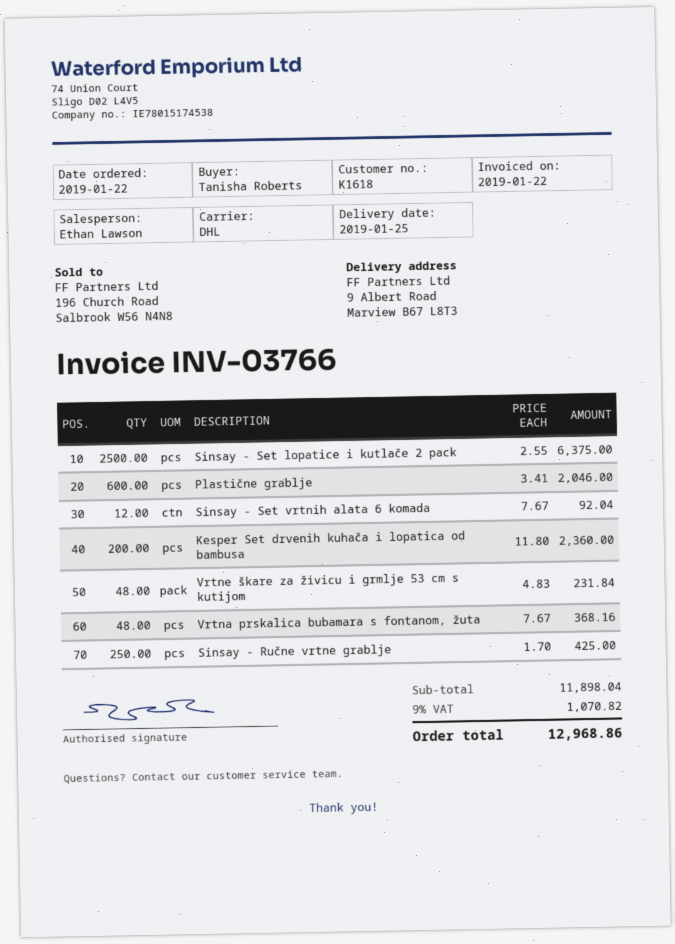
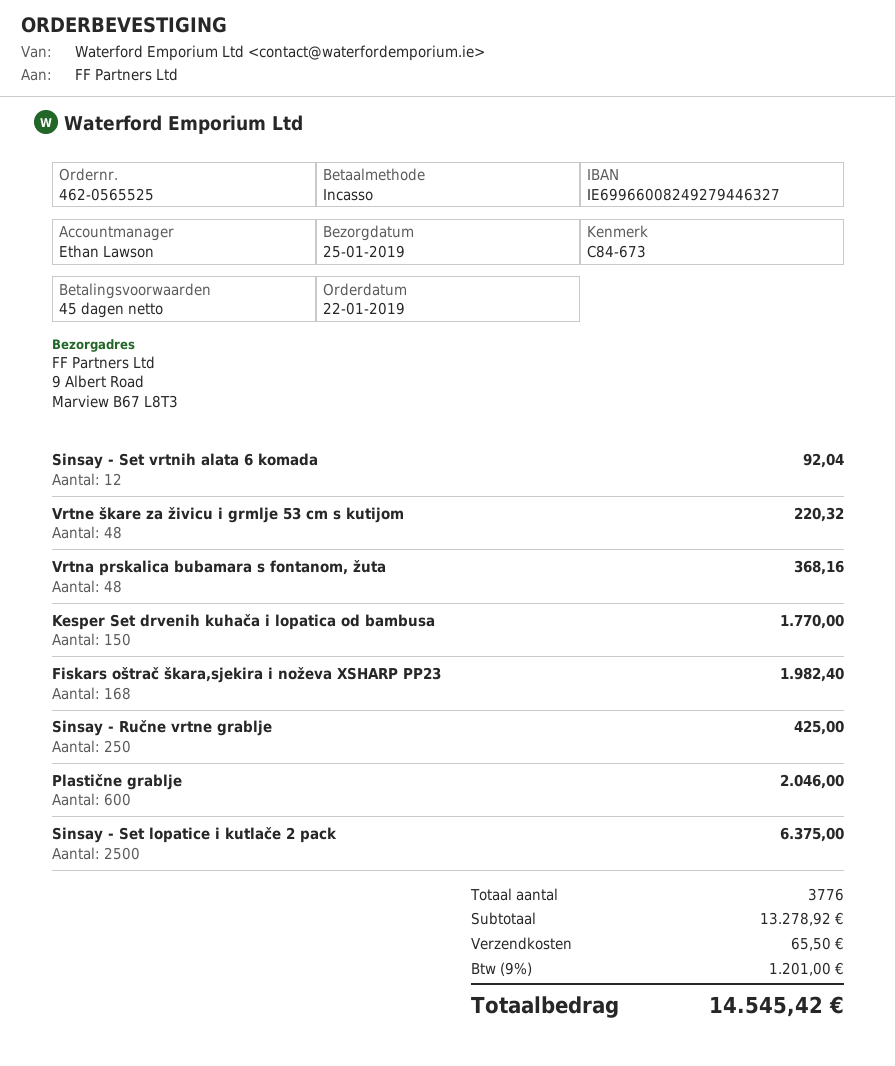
Kesper Set drvenih kuhača i lopatica od bambusa: 200 for 2360.00 -> 150 for 1770.00
Vrtne škare za živicu i grmlje 53 cm s kutijom: 48 for 231.84 -> 48 for 220.32
Fiskars oštrač škara,sjekira i noževa XSHARP PP23: none -> 168 for 1982.40
subtotal: 11898.04 -> 13278.92
shipping: none -> 65.50
tax: 9% = 1070.82 -> 9% = 1201.00
total: 12968.86 -> 14545.42

